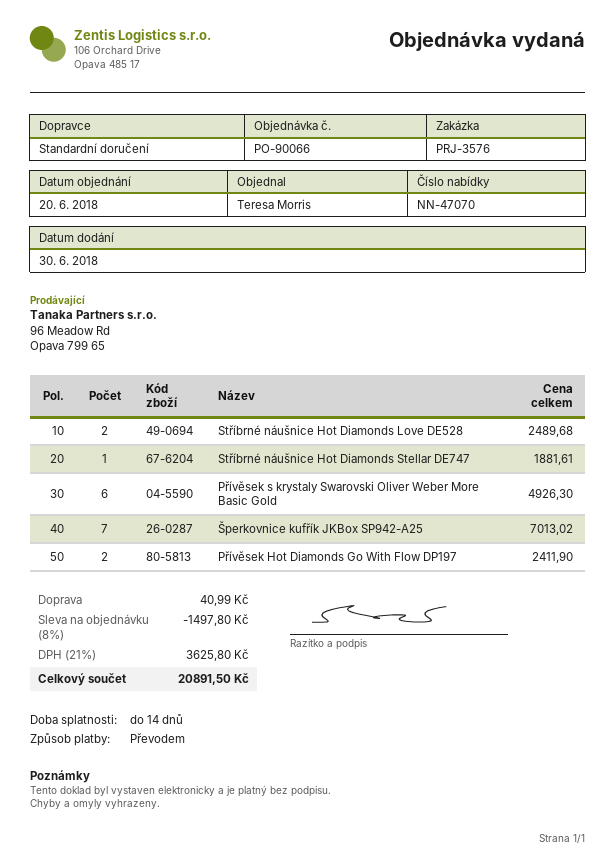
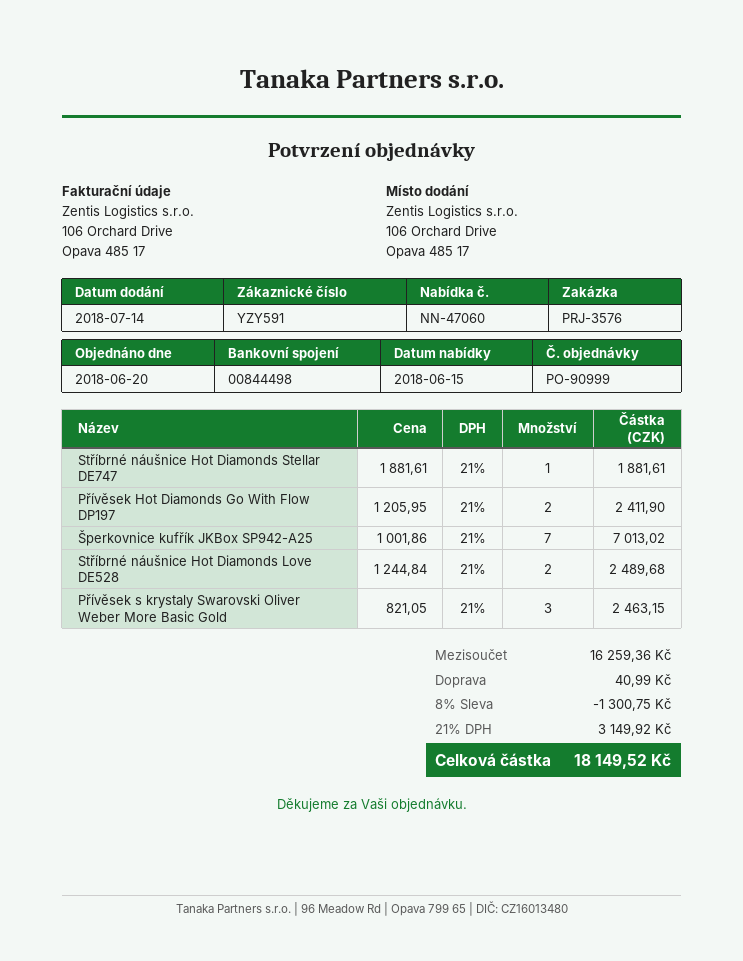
quote number: NN-47070 -> NN-47060
order number: PO-90066 -> PO-90999
delivery date: 2018-06-30 -> 2018-07-14
Přívěsek s krystaly Swarovski Oliver Weber More Basic Gold: 6 for 4926.30 -> 3 for 2463.15
discount: 8% = 1497.80 -> 8% = 1300.75
tax: 21% = 3625.80 -> 21% = 3149.92
total: 20891.50 -> 18149.52

